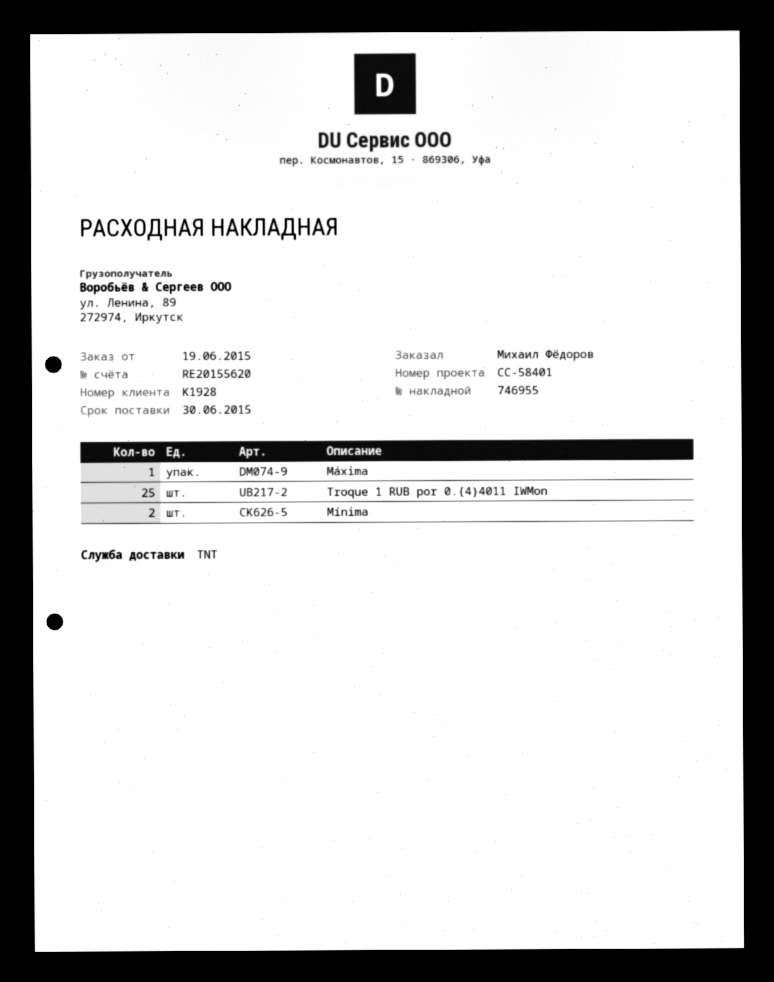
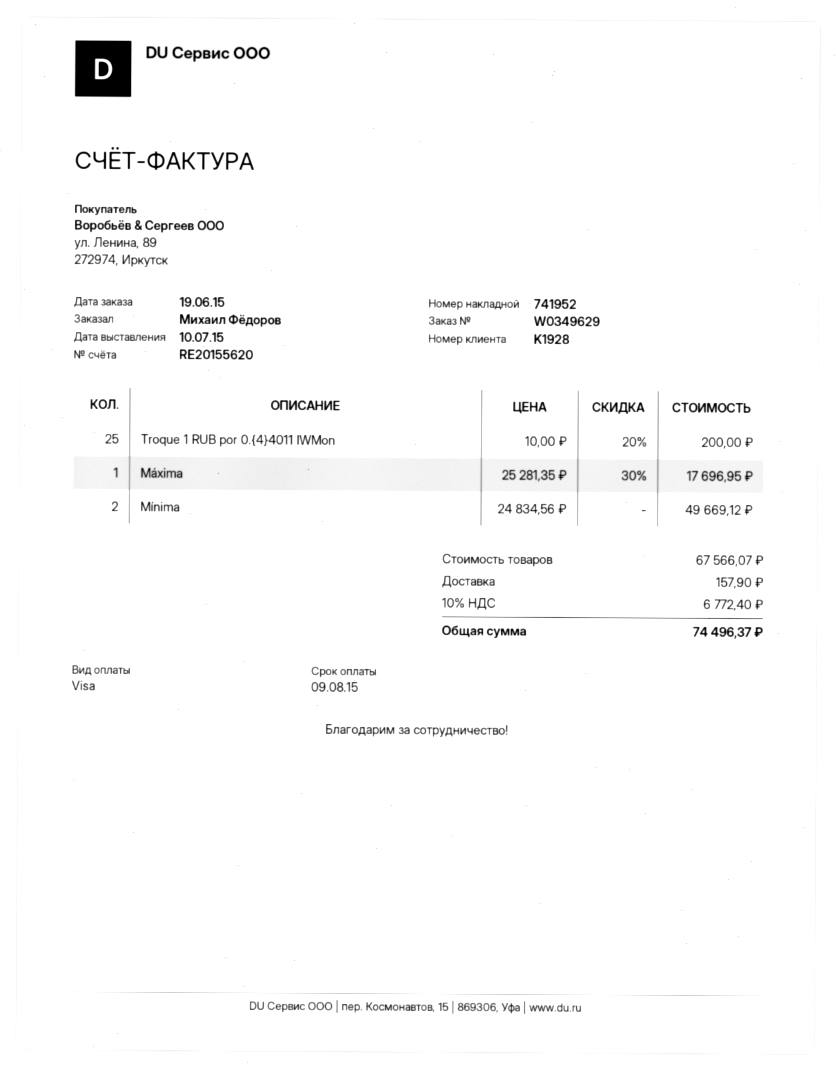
delivery note number: 746955 -> 741952

